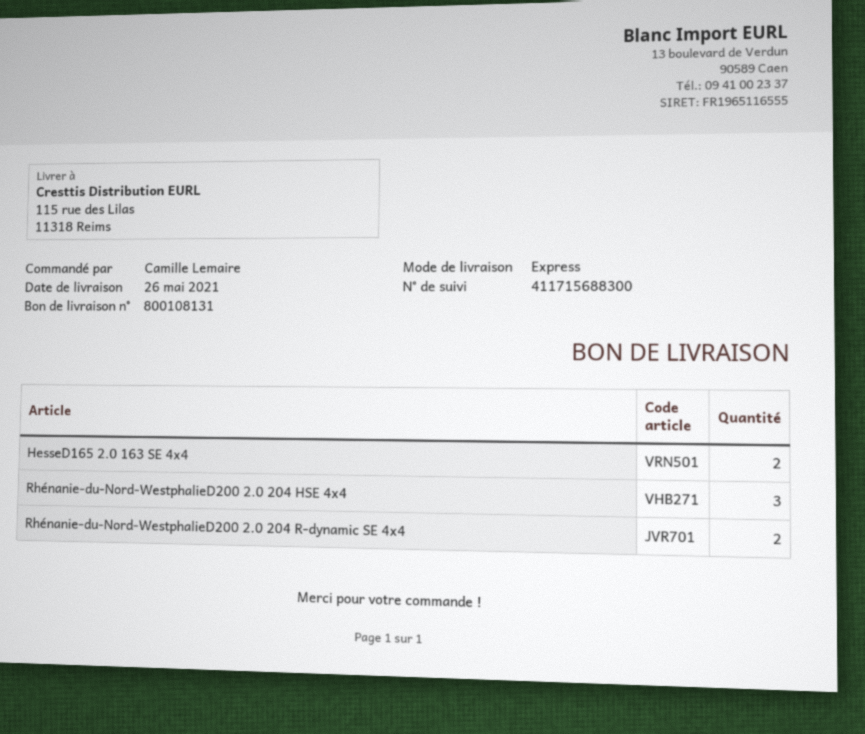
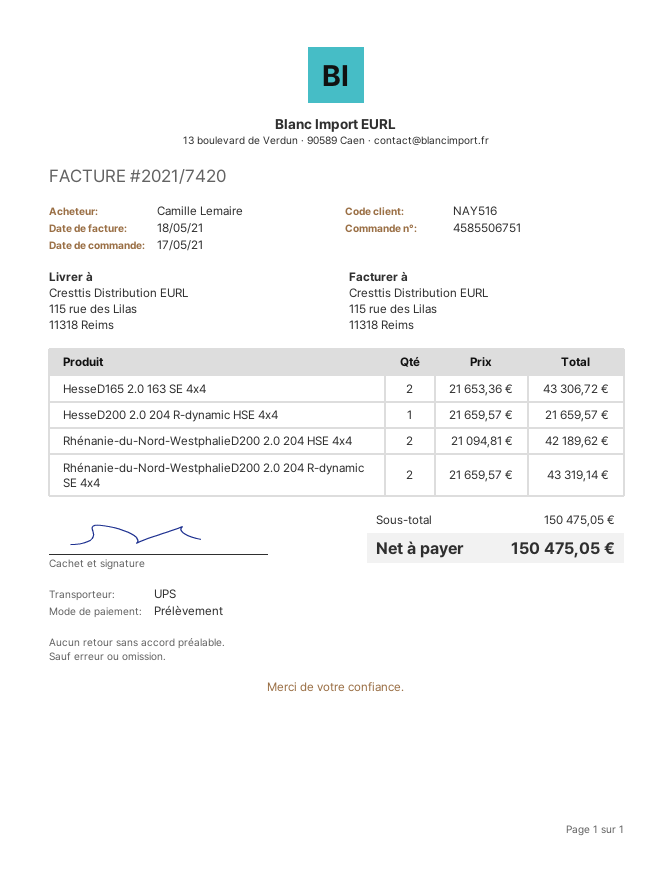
shipping method: express -> UPS
Rhénanie-du-Nord-WestphalieD200 2.0 204 HSE 4x4: 3 -> 2
HesseD200 2.0 204 R‑dynamic HSE 4x4: none -> 1

